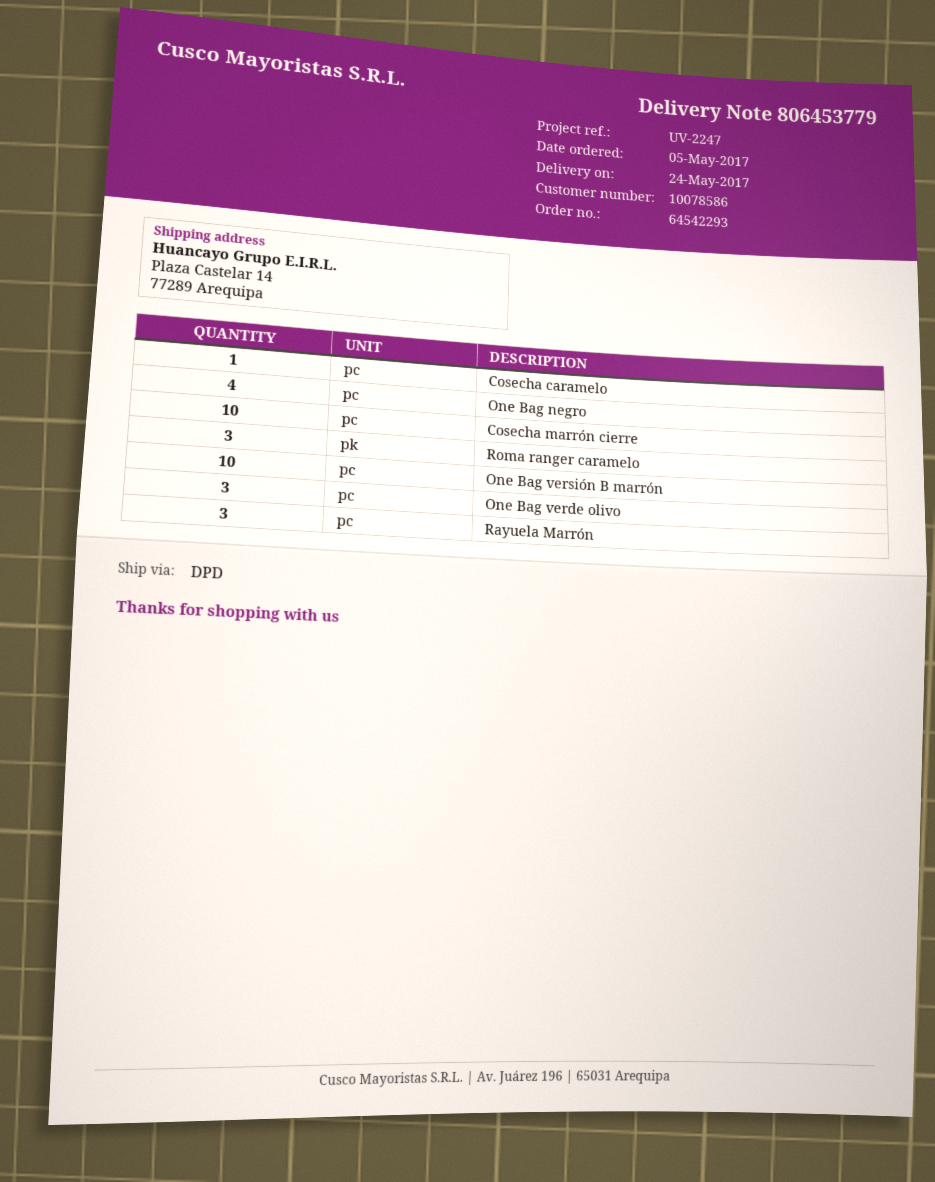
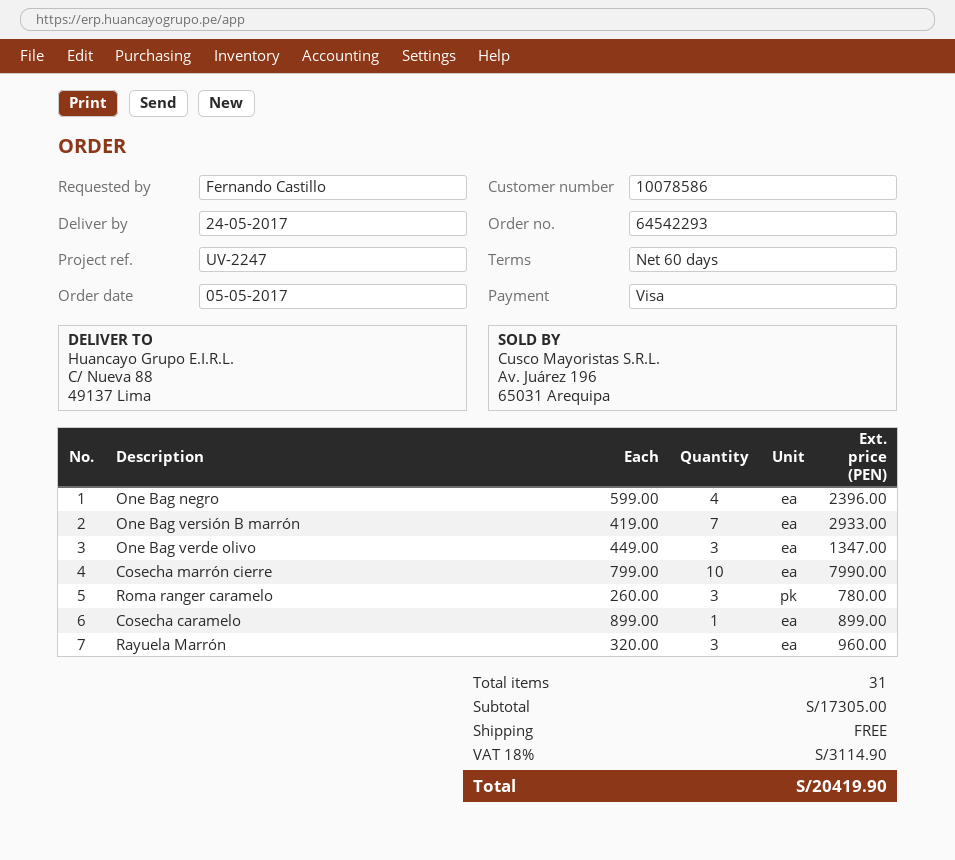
ship to: Plaza Castelar 14, 77289 Arequipa -> C/ Nueva 88, 49137 Lima
One Bag versión B marrón: 10 -> 7

